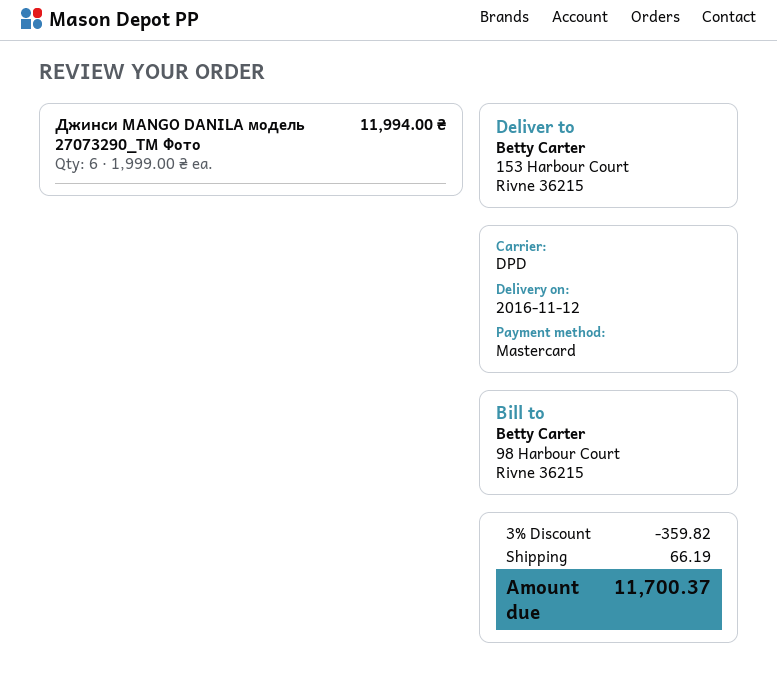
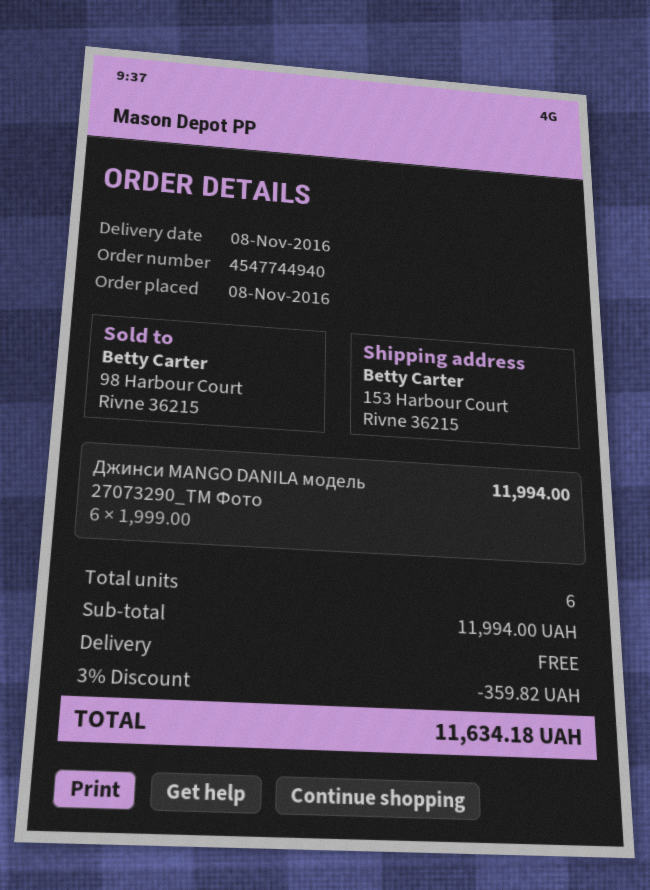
delivery date: 2016-11-12 -> 2016-11-08
shipping: 66.19 -> 0.00
total: 11700.37 -> 11634.18

